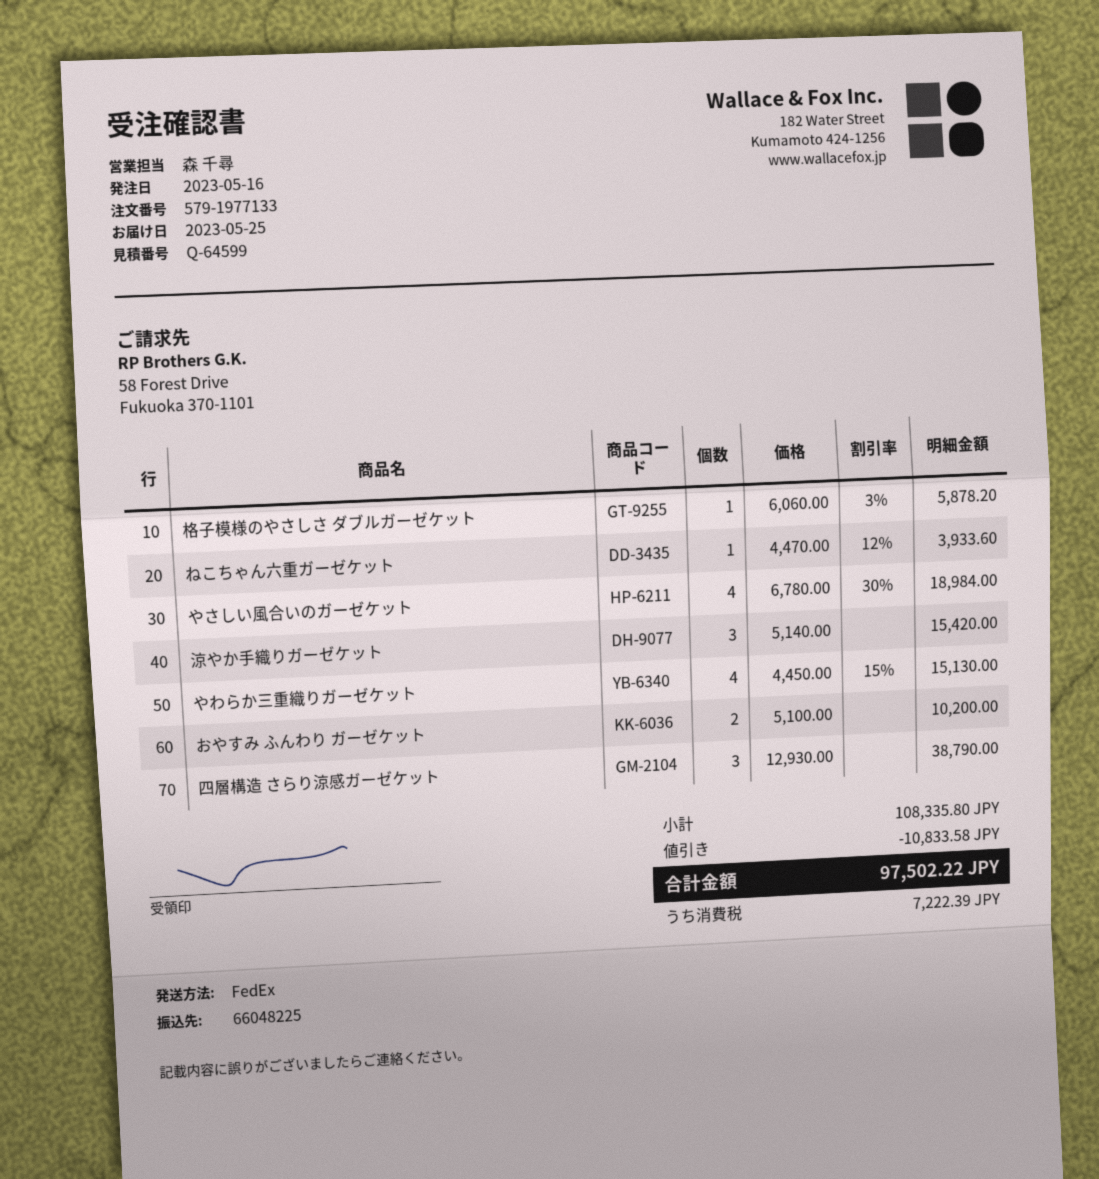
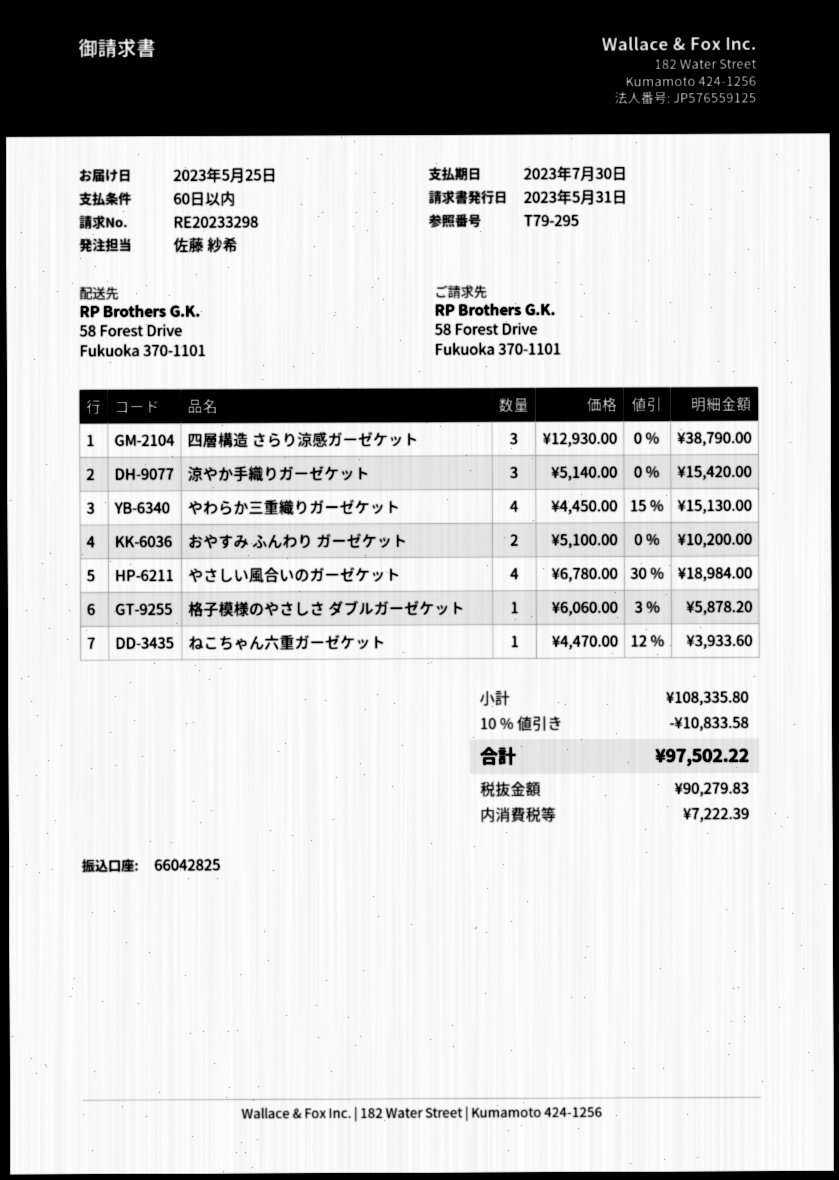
bank account: 66048225 -> 66042825

